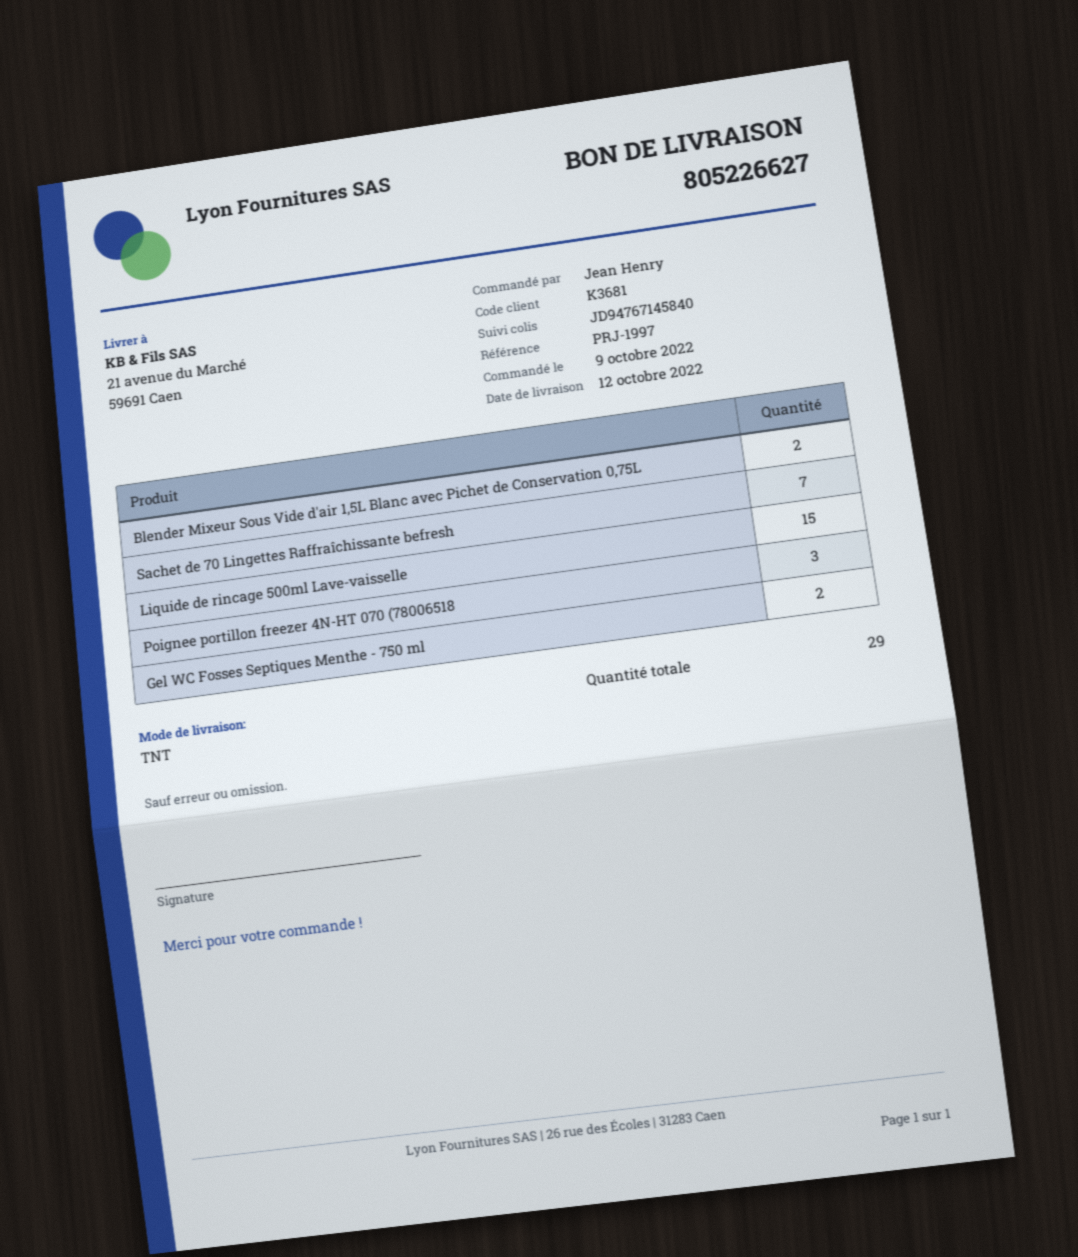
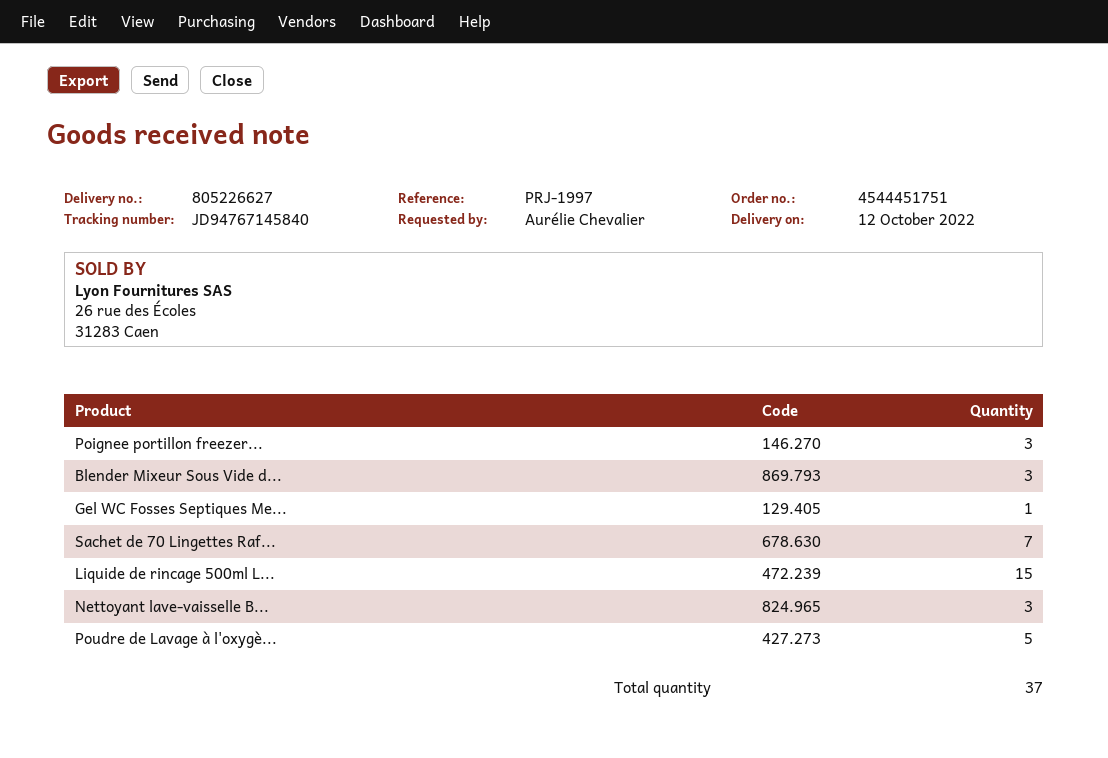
ordered by: Jean Henry -> Aurélie Chevalier
Blender Mixeur Sous Vide d'air 1,5L Blanc avec Pichet de Conservation 0,75L: 2 -> 3
Gel WC Fosses Septiques Menthe - 750 ml: 2 -> 1
Nettoyant lave-vaisselle B...: none -> 3
Poudre de Lavage à l'oxygè...: none -> 5
total quantity: 29 -> 37

